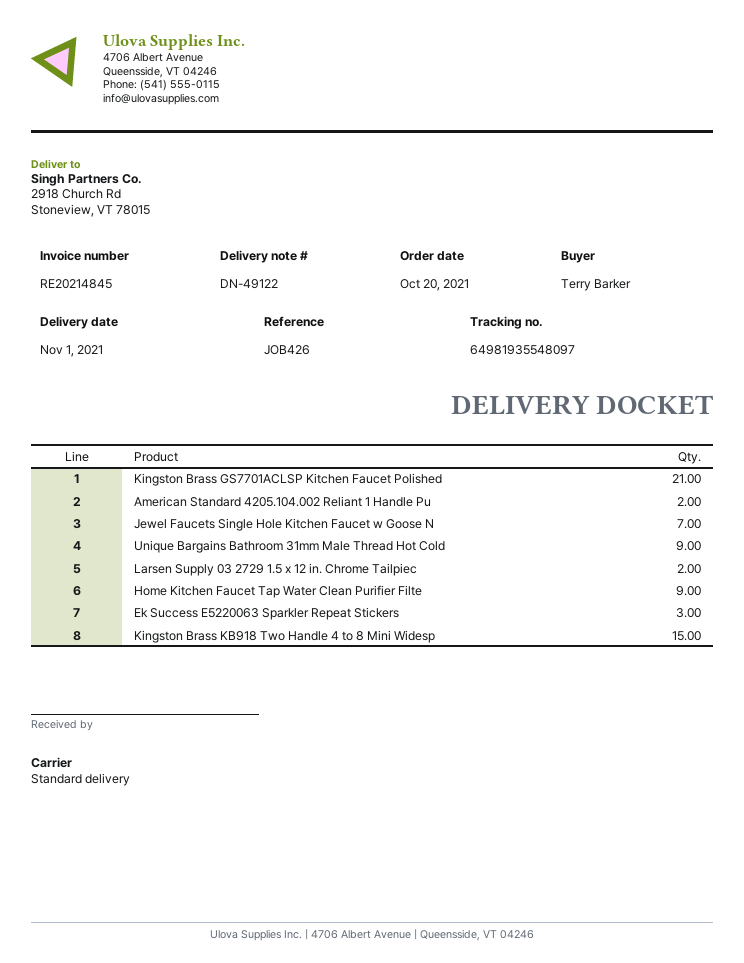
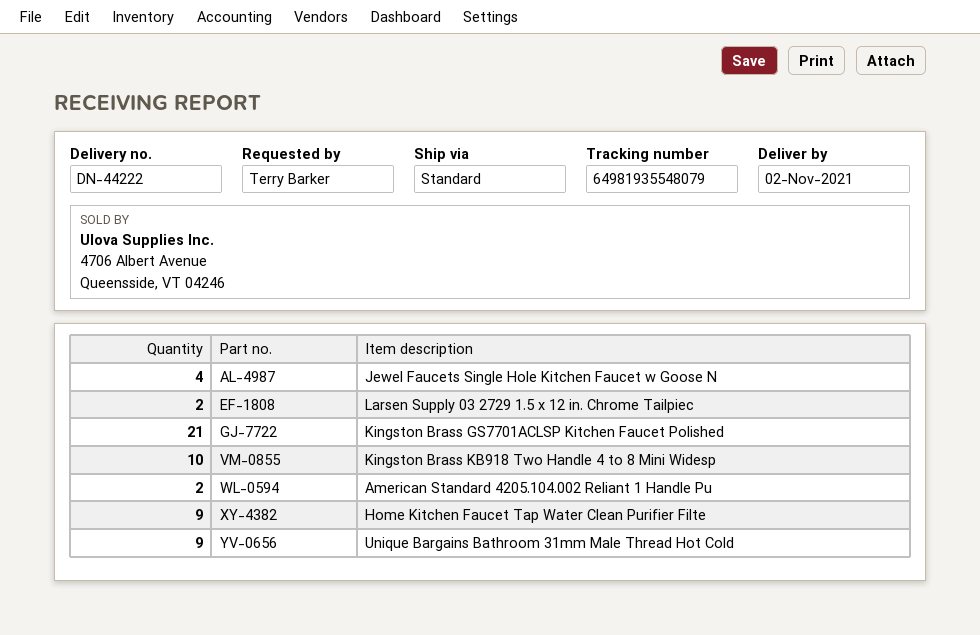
delivery note number: DN-49122 -> DN-44222
delivery date: 2021-11-01 -> 2021-11-02
tracking number: 64981935548097 -> 64981935548079
Jewel Faucets Single Hole Kitchen Faucet w Goose N: 7 -> 4
Ek Success E5220063 Sparkler Repeat Stickers: 3 -> none
Kingston Brass KB918 Two Handle 4 to 8 Mini Widesp: 15 -> 10

